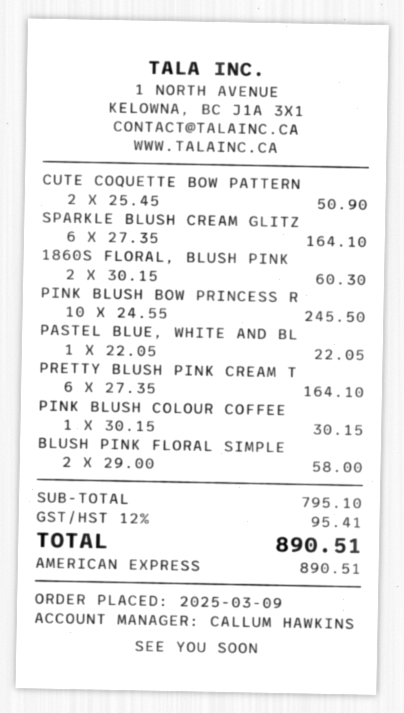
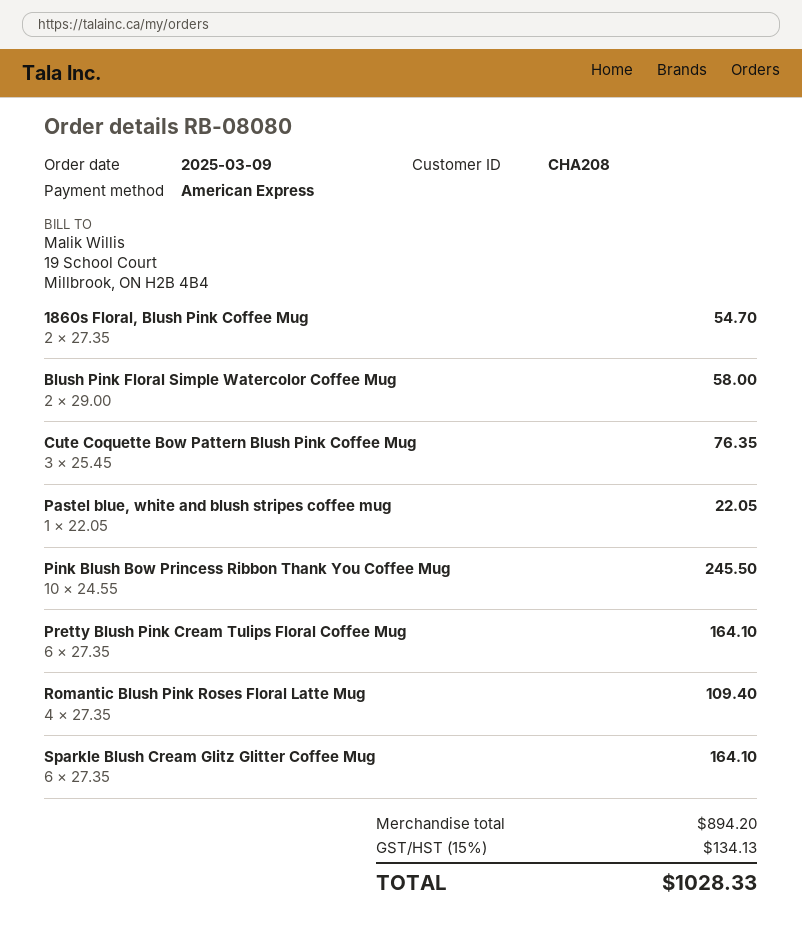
CUTE COQUETTE BOW PATTERN: 2 x 25.45 = 50.90 -> 3 x 25.45 = 76.35
1860S FLORAL, BLUSH PINK: 2 x 30.15 = 60.30 -> 2 x 27.35 = 54.70
PINK BLUSH COLOUR COFFEE: 1 x 30.15 = 30.15 -> none
Romantic Blush Pink Roses Floral Latte Mug: none -> 4 x 27.35 = 109.40
subtotal: 795.10 -> 894.20
tax: 12% = 95.41 -> 15% = 134.13
total: 890.51 -> 1028.33

